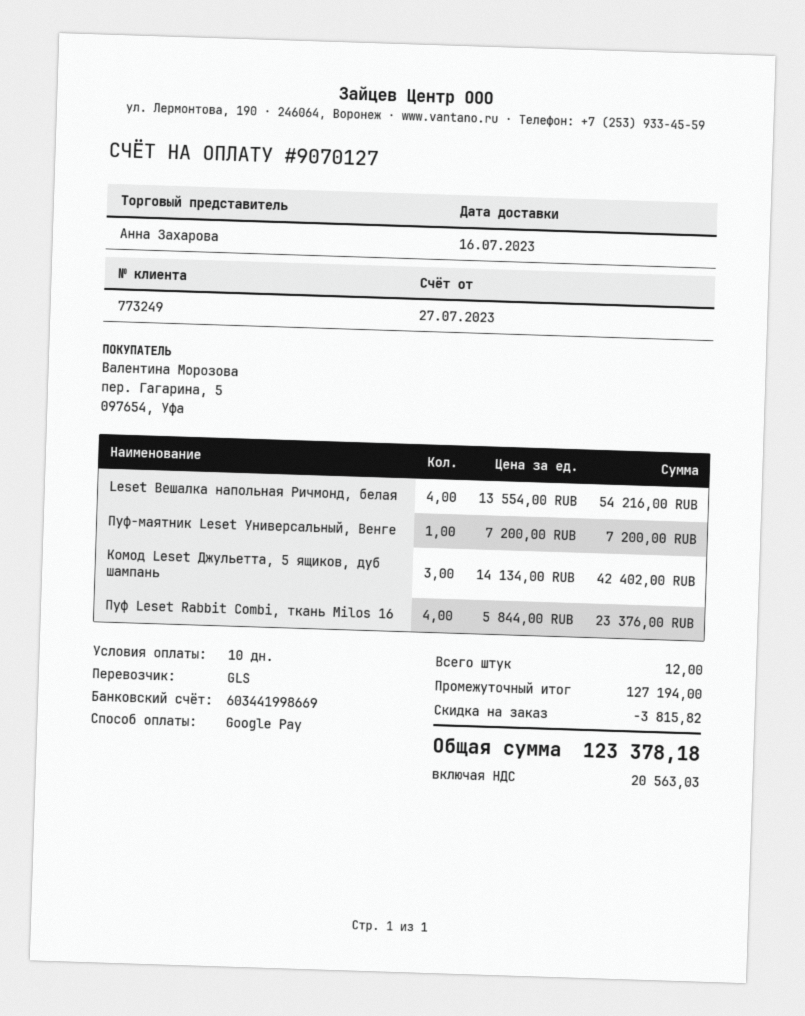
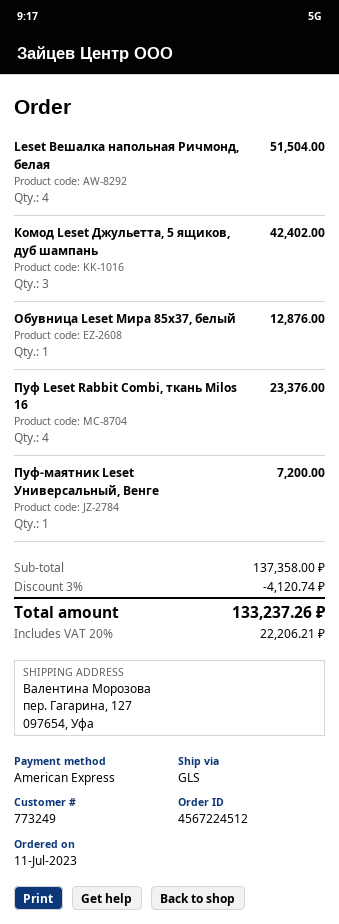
payment method: Google Pay -> American Express
Leset Вешалка напольная Ричмонд, белая: 4 for 54216.00 -> 4 for 51504.00
Обувница Leset Мира 85х37, белый: none -> 1 for 12876.00
subtotal: 127194.00 -> 137358.00
discount: 3815.82 -> 4120.74
tax: 20563.03 -> 22206.21
total: 123378.18 -> 133237.26

